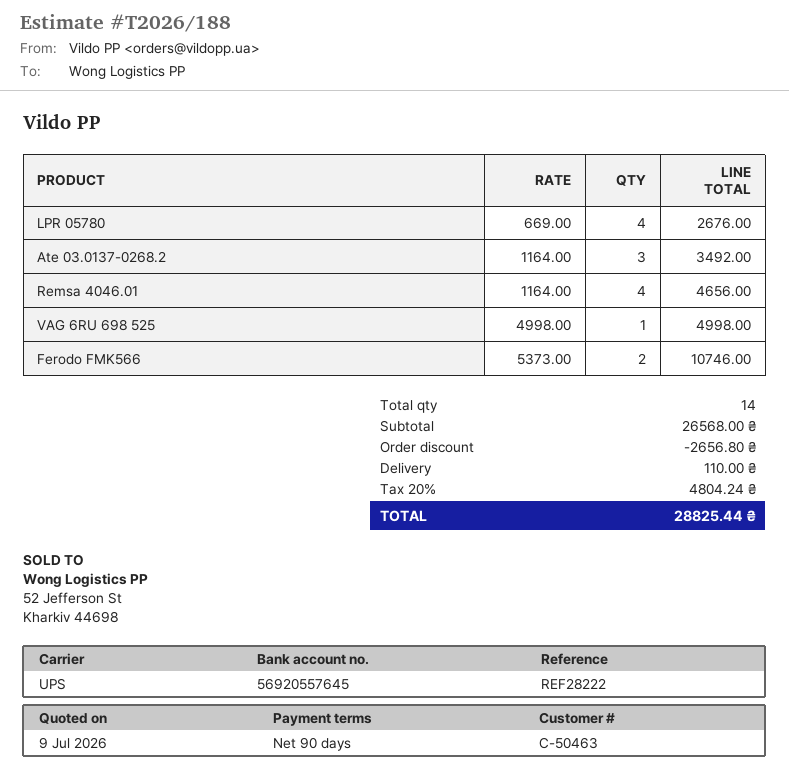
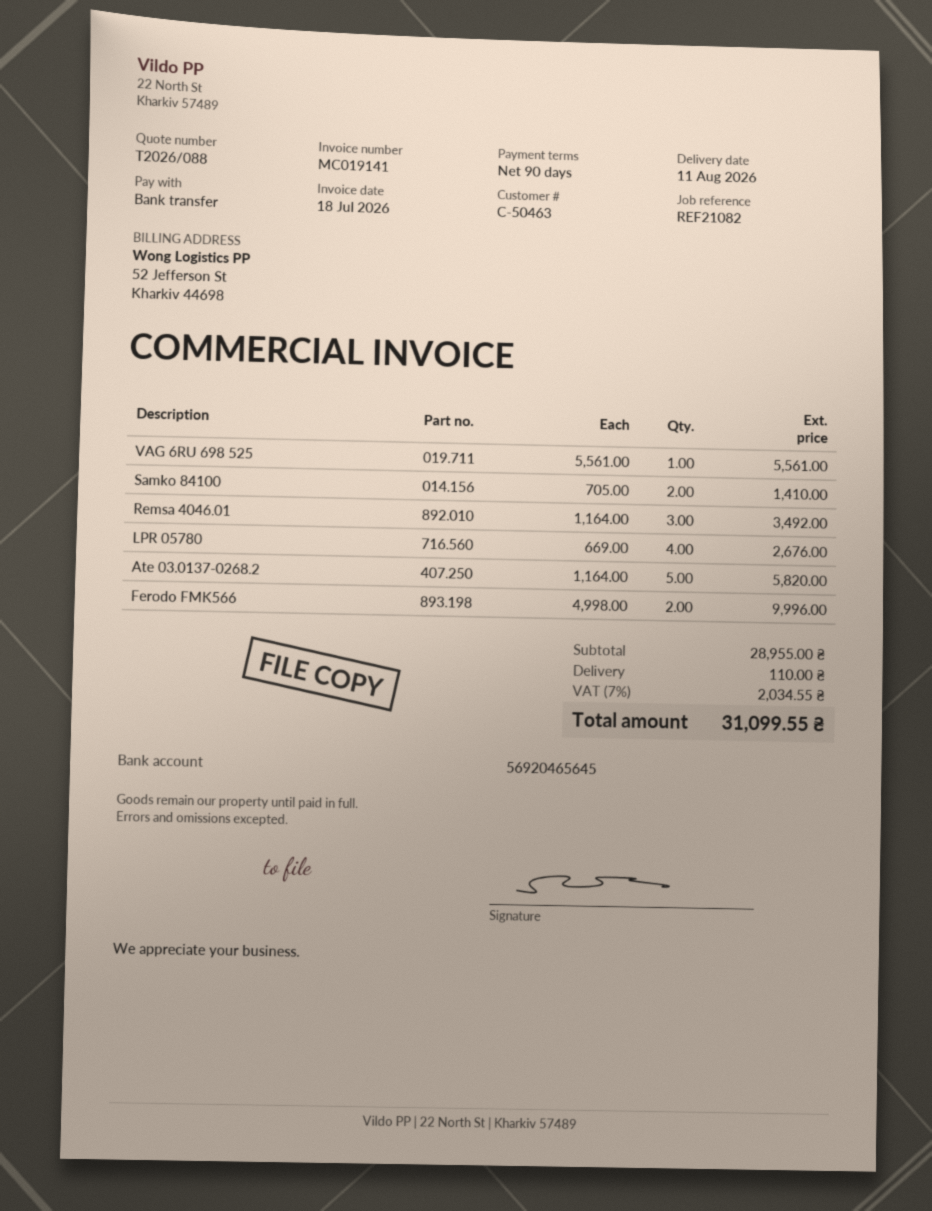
quote number: T2026/188 -> T2026/088
reference: REF28222 -> REF21082
bank account: 56920557645 -> 56920465645
Ate 03.0137-0268.2: 3 x 1164.00 = 3492.00 -> 5 x 1164.00 = 5820.00
Remsa 4046.01: 4 x 1164.00 = 4656.00 -> 3 x 1164.00 = 3492.00
VAG 6RU 698 525: 1 x 4998.00 = 4998.00 -> 1 x 5561.00 = 5561.00
Ferodo FMK566: 2 x 5373.00 = 10746.00 -> 2 x 4998.00 = 9996.00
Samko 84100: none -> 2 x 705.00 = 1410.00
subtotal: 26568.00 -> 28955.00
discount: 2656.80 -> none
tax: 20% = 4804.24 -> 7% = 2034.55
total: 28825.44 -> 31099.55

